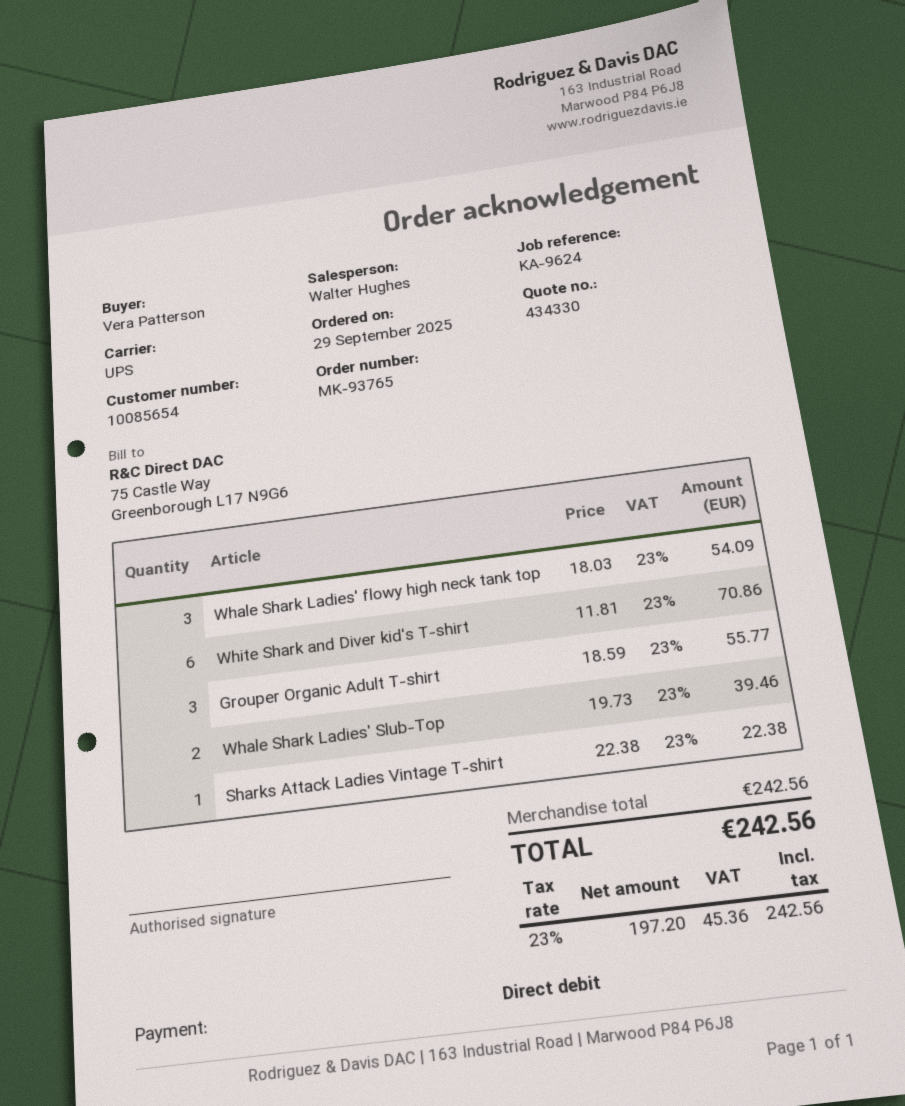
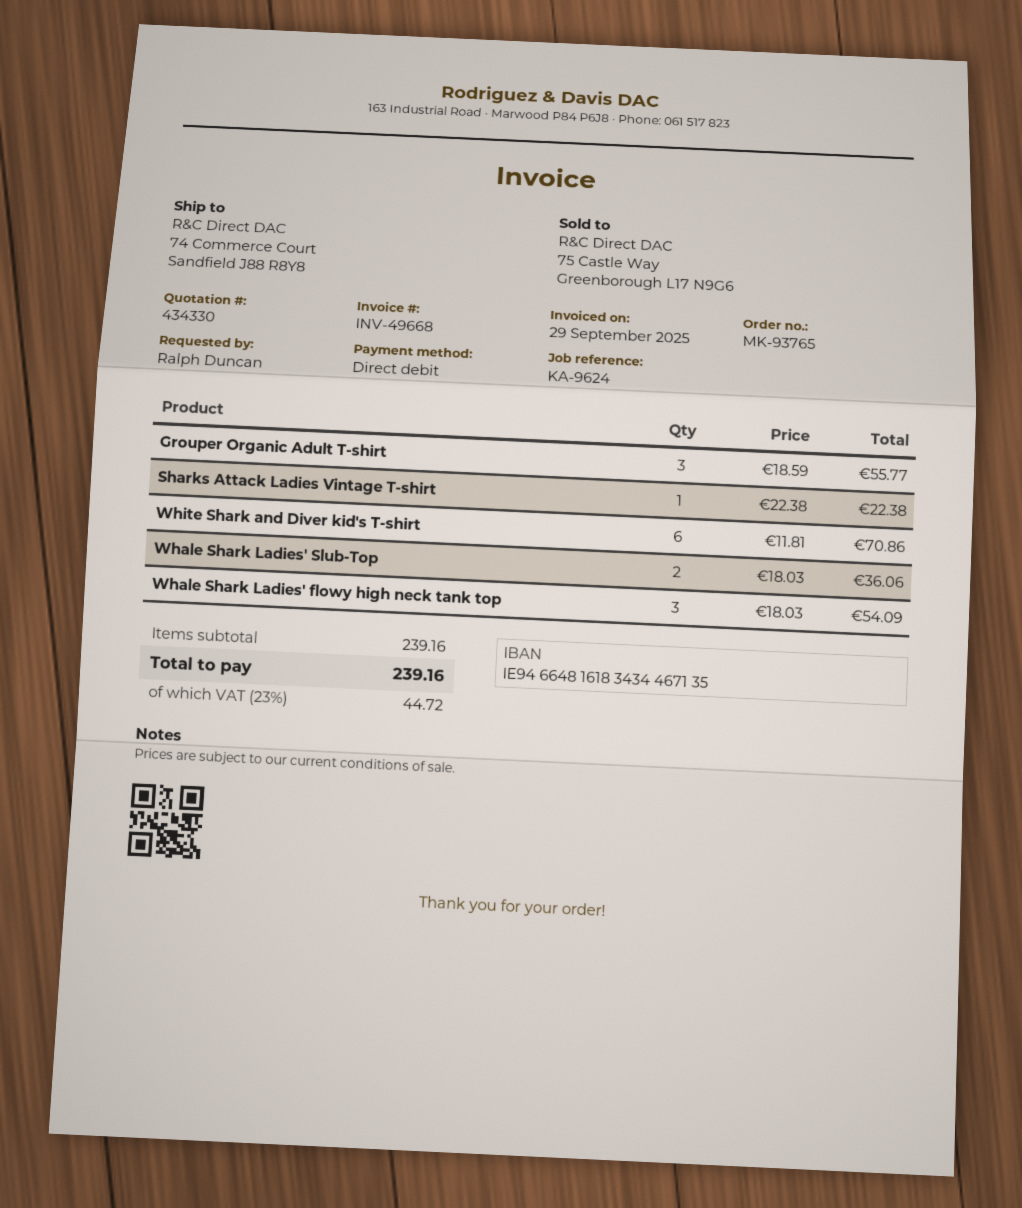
ordered by: Vera Patterson -> Ralph Duncan
Whale Shark Ladies' Slub-Top: 2 x 19.73 = 39.46 -> 2 x 18.03 = 36.06
subtotal: 242.56 -> 239.16
tax: 23% = 45.36 -> 23% = 44.72
total: 242.56 -> 239.16

